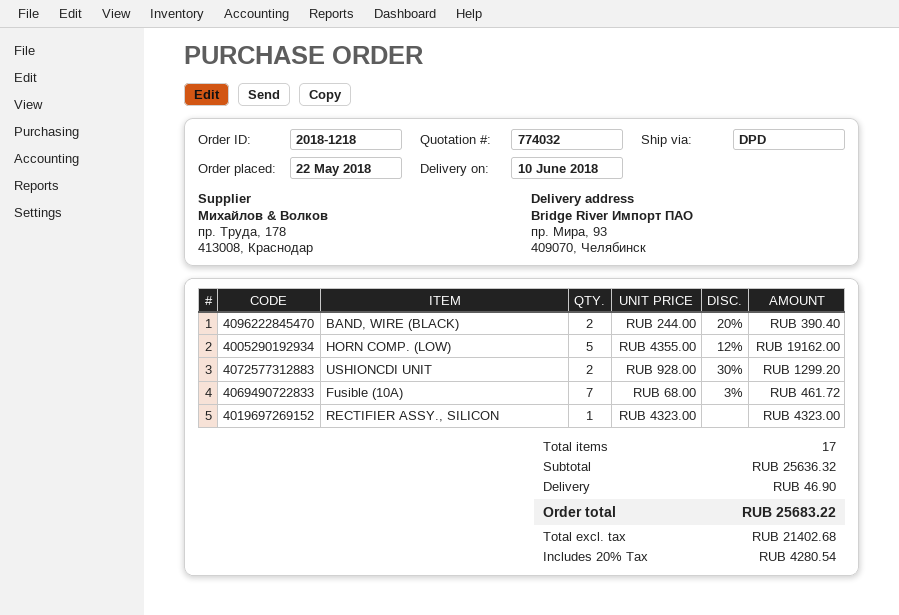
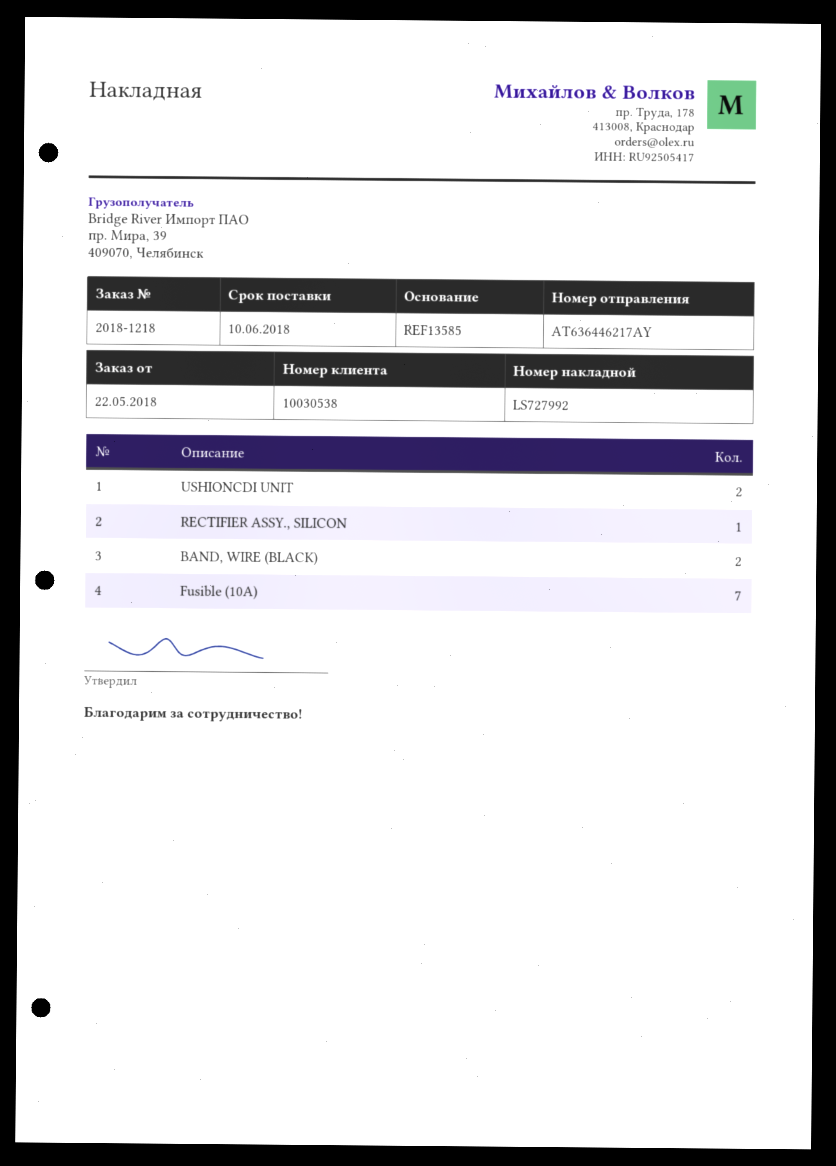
ship to: пр. Мира, 93, 409070, Челябинск -> пр. Мира, 39, 409070, Челябинск
HORN COMP. (LOW): 5 -> none

